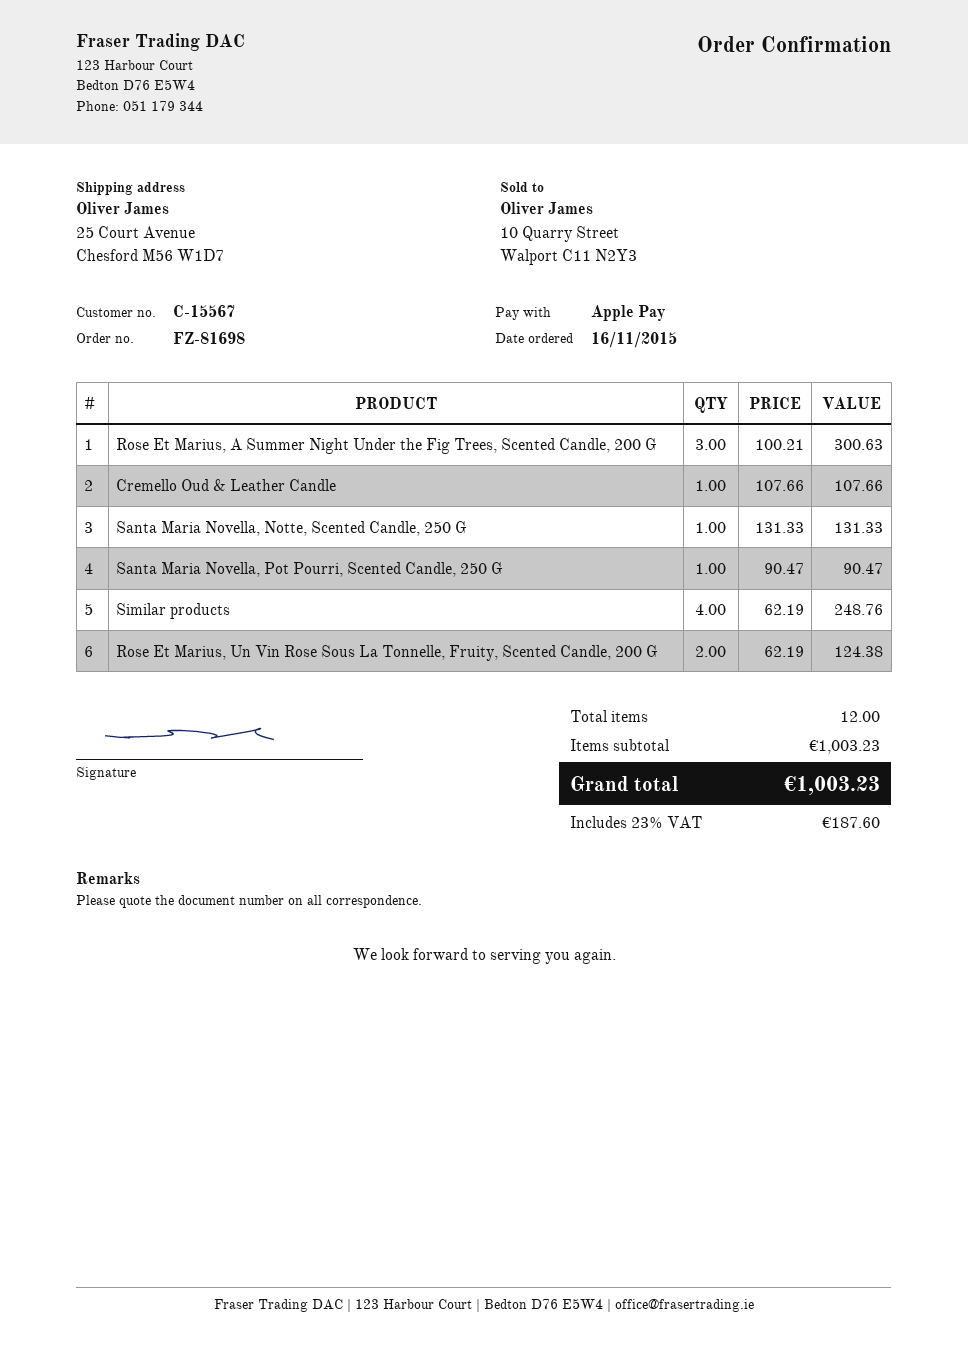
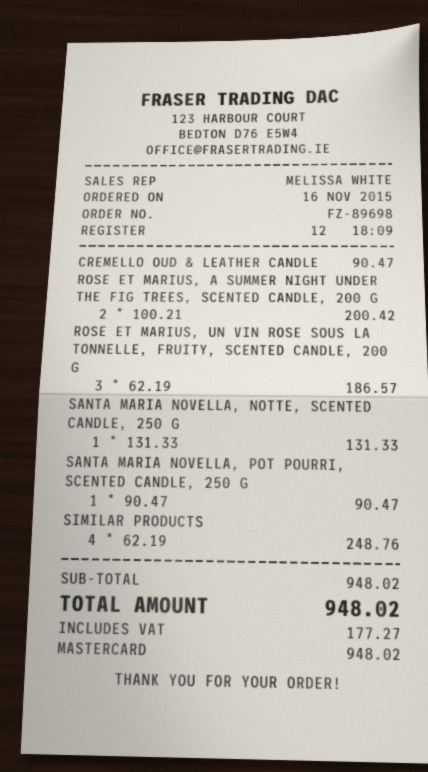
order number: FZ-81698 -> FZ-89698
payment method: Apple Pay -> Mastercard
Rose Et Marius, A Summer Night Under the Fig Trees, Scented Candle, 200 G: 3 x 100.21 = 300.63 -> 2 x 100.21 = 200.42
Cremello Oud & Leather Candle: 1 x 107.66 = 107.66 -> 1 x 90.47 = 90.47
Rose Et Marius, Un Vin Rose Sous La Tonnelle, Fruity, Scented Candle, 200 G: 2 x 62.19 = 124.38 -> 3 x 62.19 = 186.57
subtotal: 1003.23 -> 948.02
tax: 187.60 -> 177.27
total: 1003.23 -> 948.02

